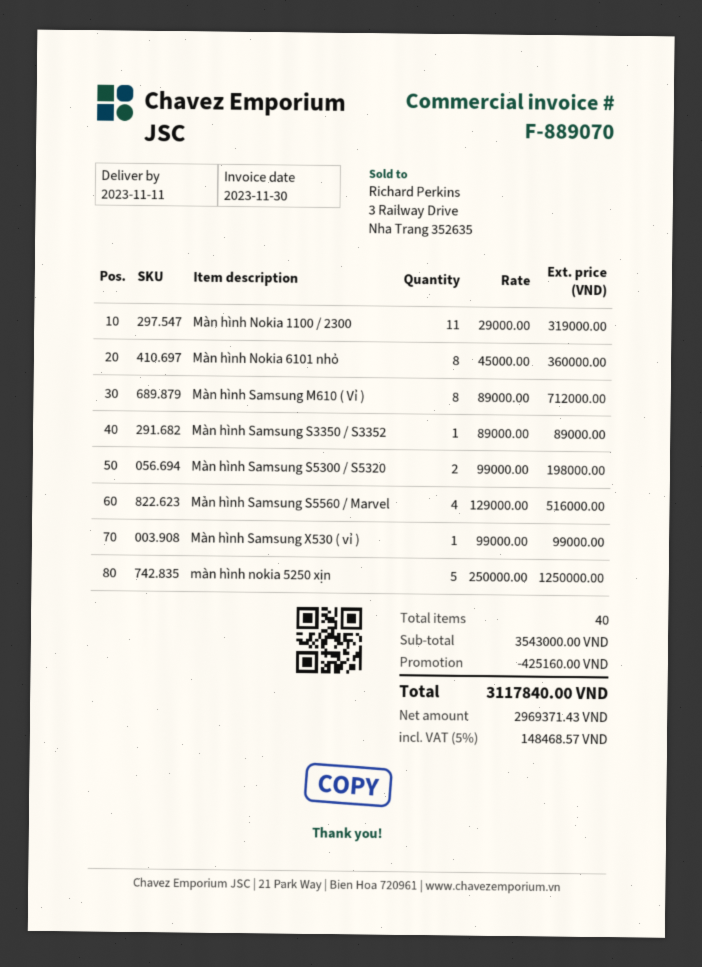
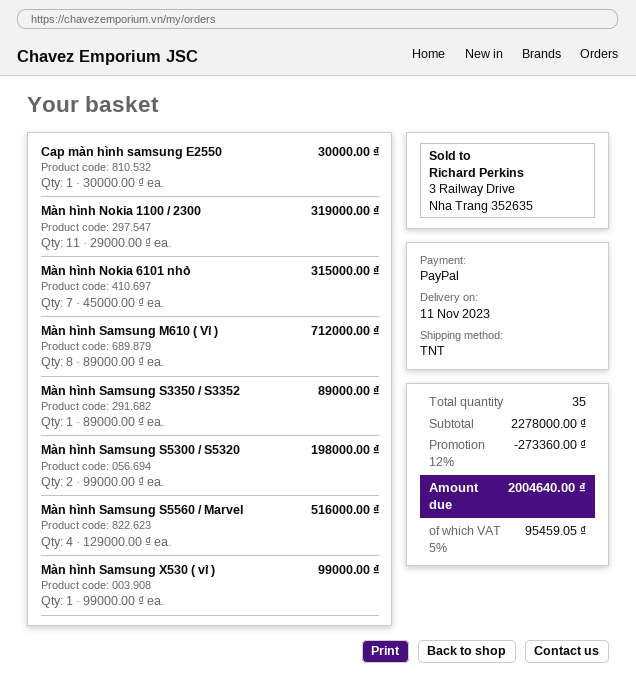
Màn hình Nokia 6101 nhỏ: 8 x 45000.00 = 360000.00 -> 7 x 45000.00 = 315000.00
màn hình nokia 5250 xịn: 5 x 250000.00 = 1250000.00 -> none
Cap màn hình samsung E2550: none -> 1 x 30000.00 = 30000.00
total quantity: 40 -> 35
subtotal: 3543000.00 -> 2278000.00
discount: 425160.00 -> 273360.00
tax: 5% = 148468.57 -> 5% = 95459.05
total: 3117840.00 -> 2004640.00

